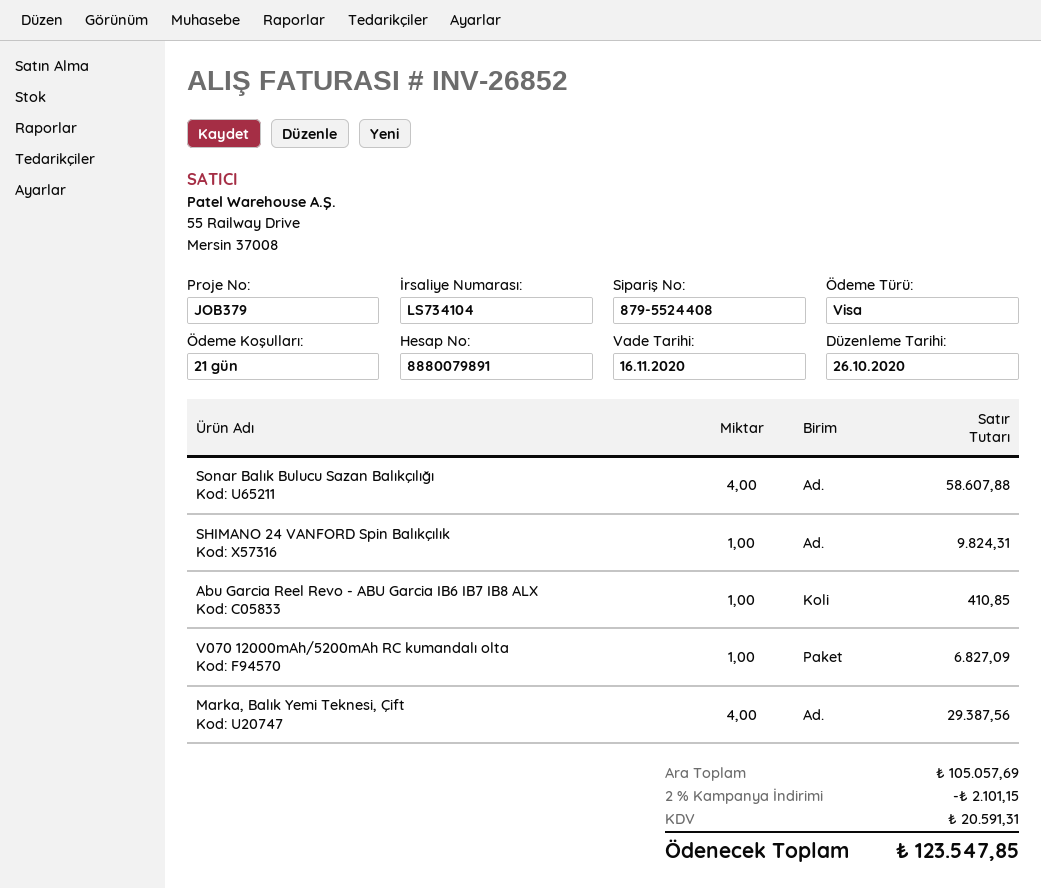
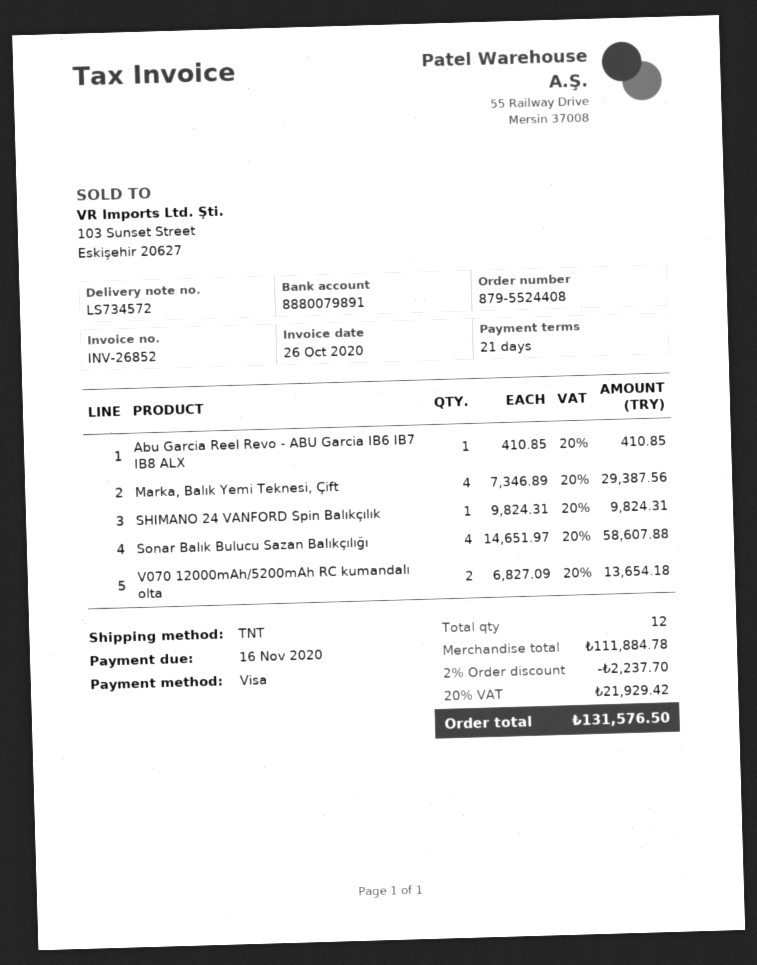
delivery note number: LS734104 -> LS734572
V070 12000mAh/5200mAh RC kumandalı olta: 1 for 6827.09 -> 2 for 13654.18
subtotal: 105057.69 -> 111884.78
discount: 2% = 2101.15 -> 2% = 2237.70
tax: 20591.31 -> 21929.42
total: 123547.85 -> 131576.50

